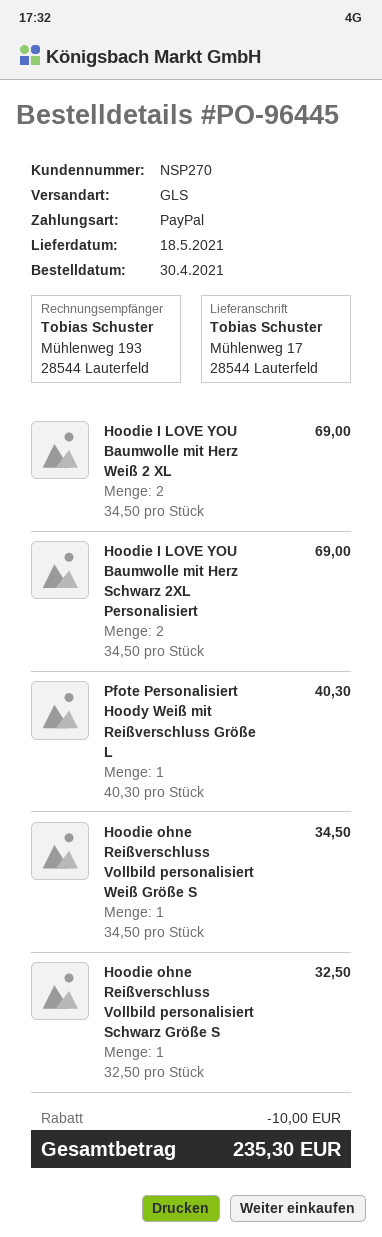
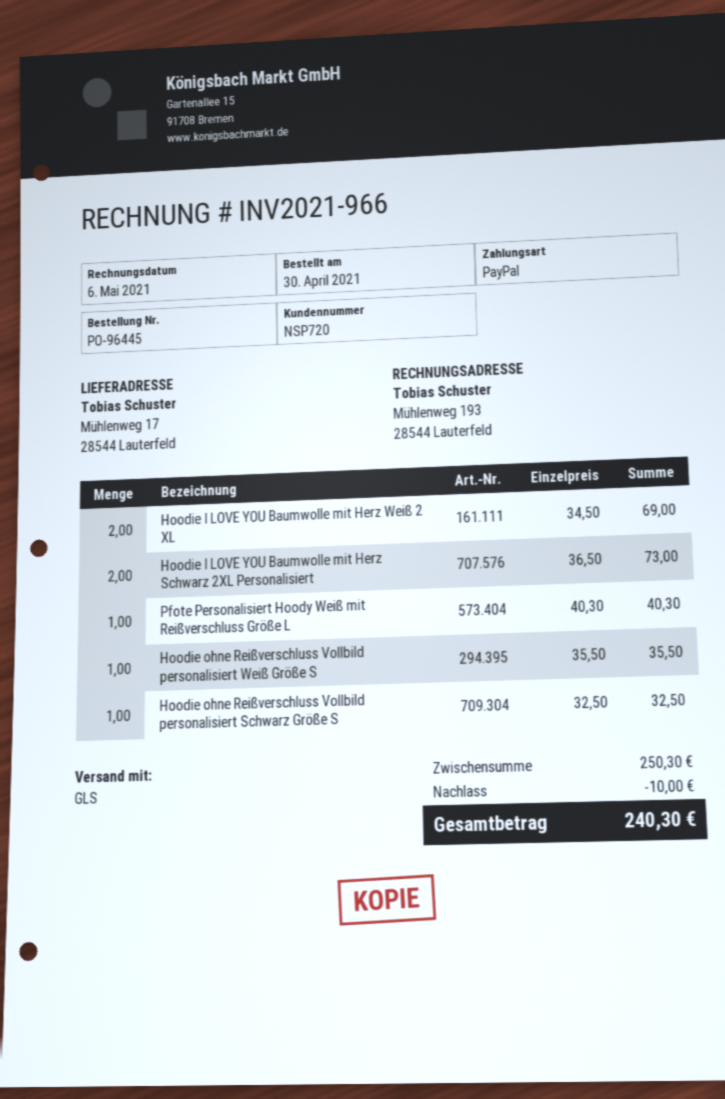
customer number: NSP270 -> NSP720
Hoodie I LOVE YOU Baumwolle mit Herz Schwarz 2XL Personalisiert: 2 x 34.50 = 69.00 -> 2 x 36.50 = 73.00
Hoodie ohne Reißverschluss Vollbild personalisiert Weiß Größe S: 1 x 34.50 = 34.50 -> 1 x 35.50 = 35.50
total: 235.30 -> 240.30

